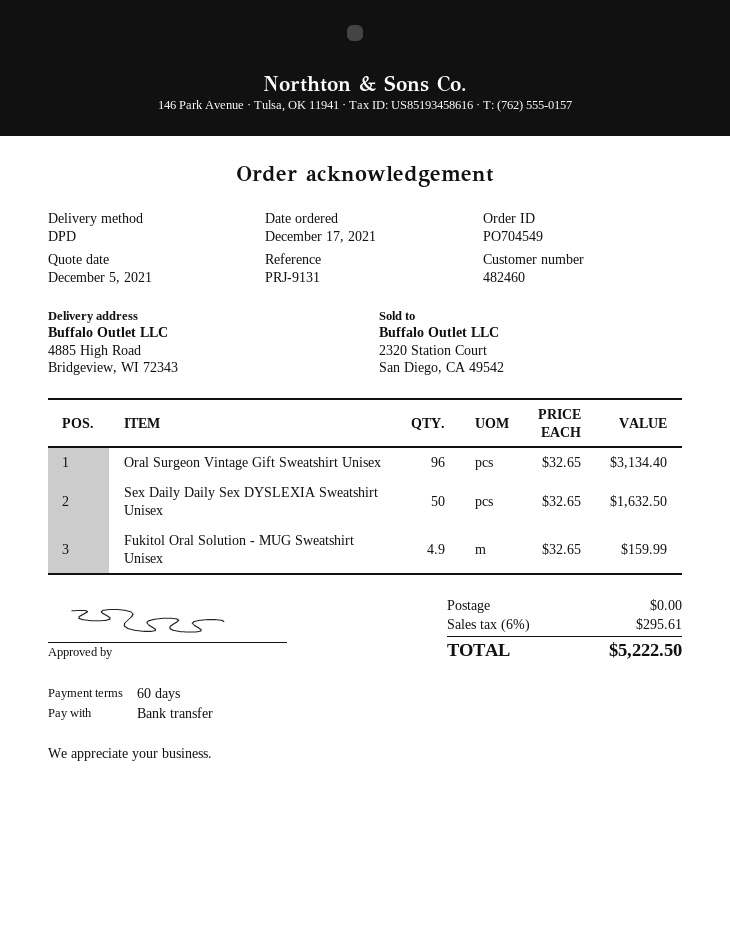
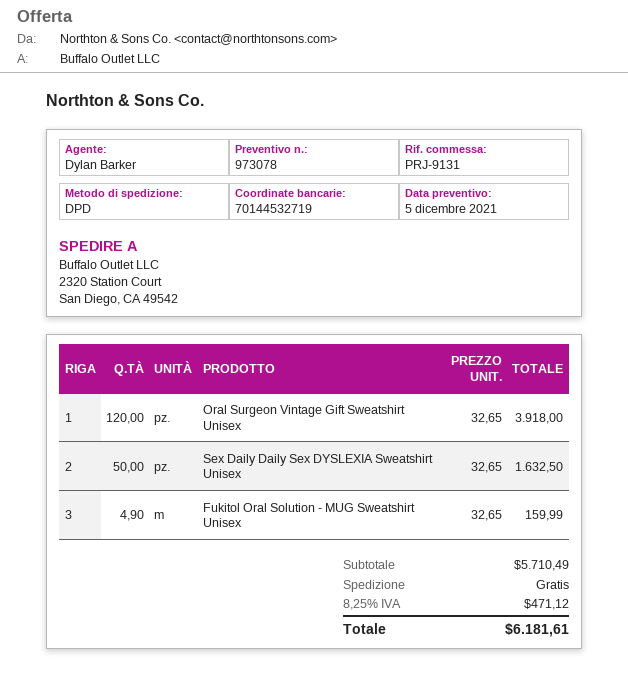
ship to: 4885 High Road, Bridgeview, WI 72343 -> 2320 Station Court, San Diego, CA 49542
Oral Surgeon Vintage Gift Sweatshirt Unisex: 96 x 32.65 = 3134.40 -> 120 x 32.65 = 3918.00
tax: 6% = 295.61 -> 8.25% = 471.12
total: 5222.50 -> 6181.61

